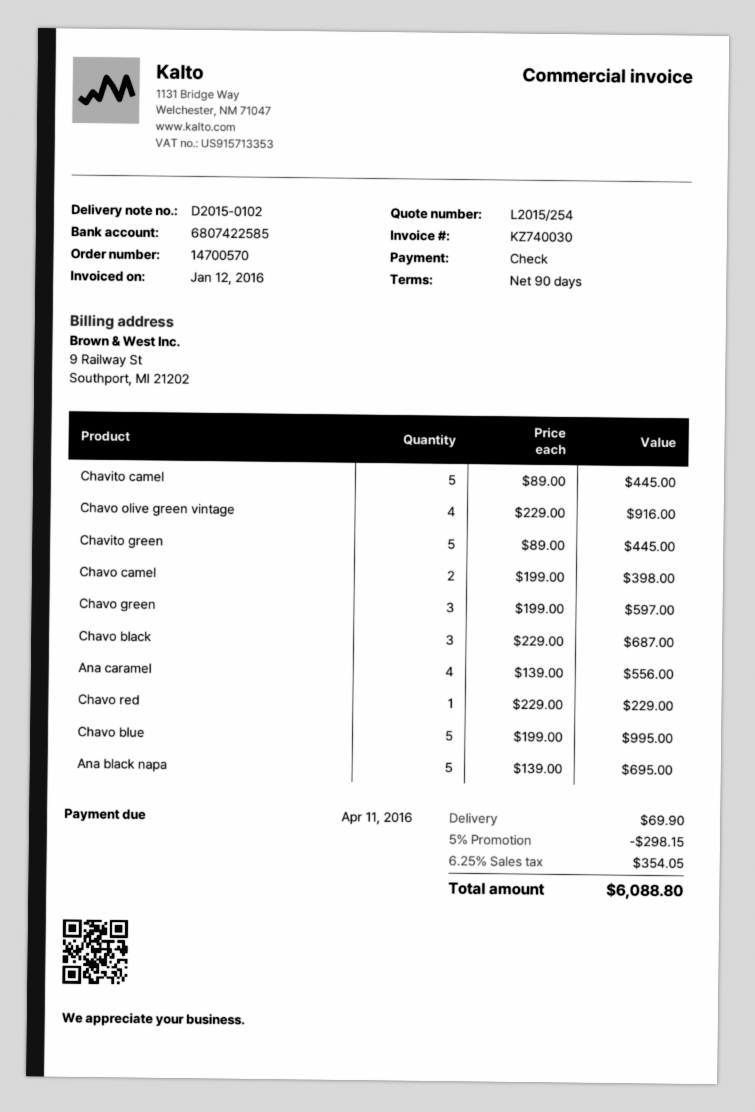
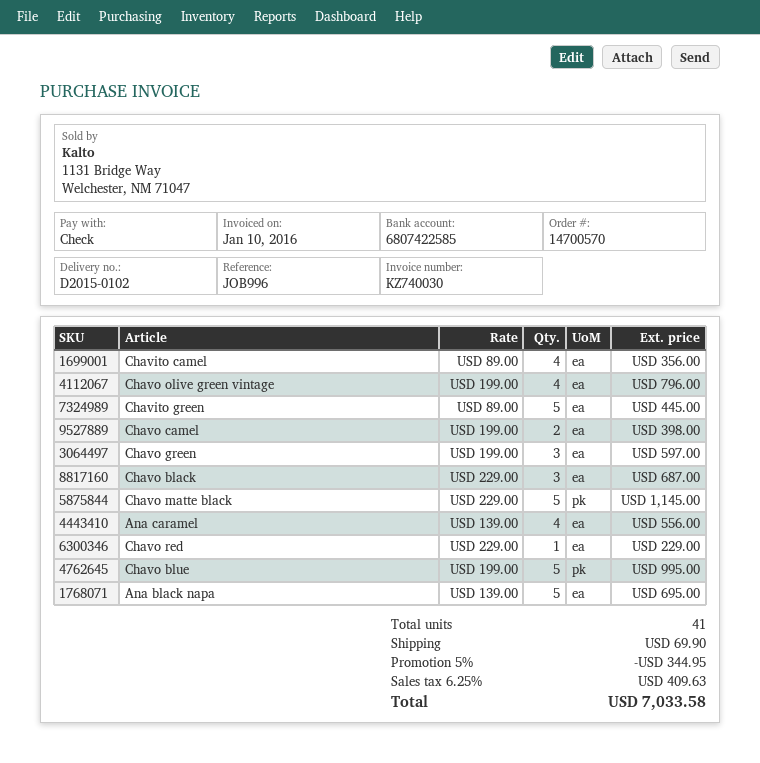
invoice date: 2016-01-12 -> 2016-01-10
Chavito camel: 5 x 89.00 = 445.00 -> 4 x 89.00 = 356.00
Chavo olive green vintage: 4 x 229.00 = 916.00 -> 4 x 199.00 = 796.00
Chavo matte black: none -> 5 x 229.00 = 1145.00
discount: 5% = 298.15 -> 5% = 344.95
tax: 6.25% = 354.05 -> 6.25% = 409.63
total: 6088.80 -> 7033.58

